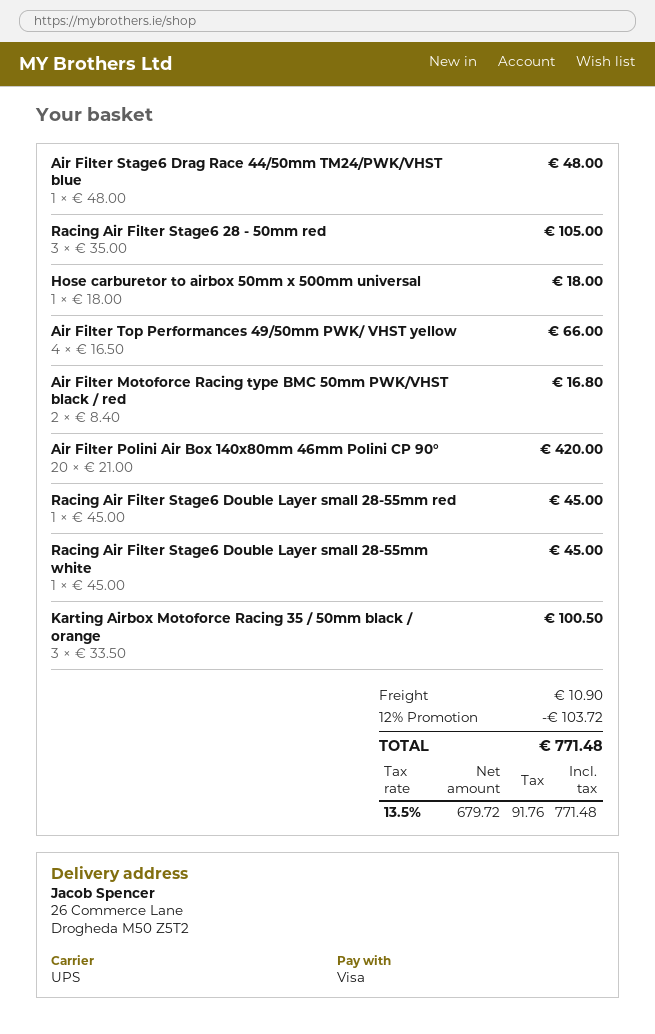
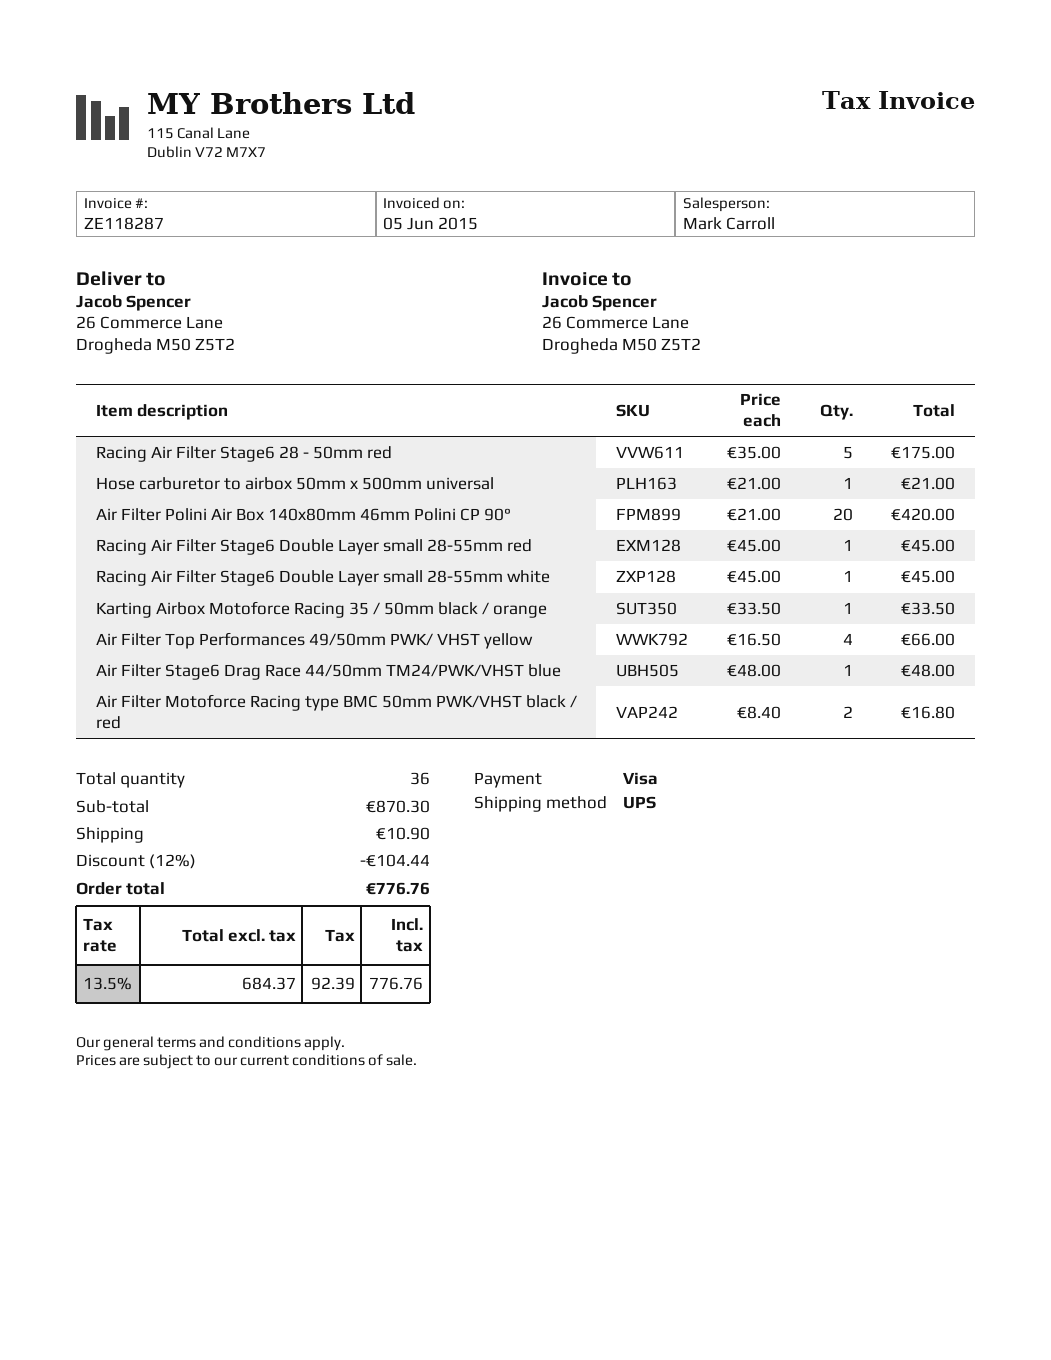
Racing Air Filter Stage6 28 - 50mm red: 3 x 35.00 = 105.00 -> 5 x 35.00 = 175.00
Hose carburetor to airbox 50mm x 500mm universal: 1 x 18.00 = 18.00 -> 1 x 21.00 = 21.00
Karting Airbox Motoforce Racing 35 / 50mm black / orange: 3 x 33.50 = 100.50 -> 1 x 33.50 = 33.50
discount: 12% = 103.72 -> 12% = 104.44
net: 679.72 -> 684.37
tax: 13.5% = 91.76 -> 13.5% = 92.39
total: 771.48 -> 776.76

